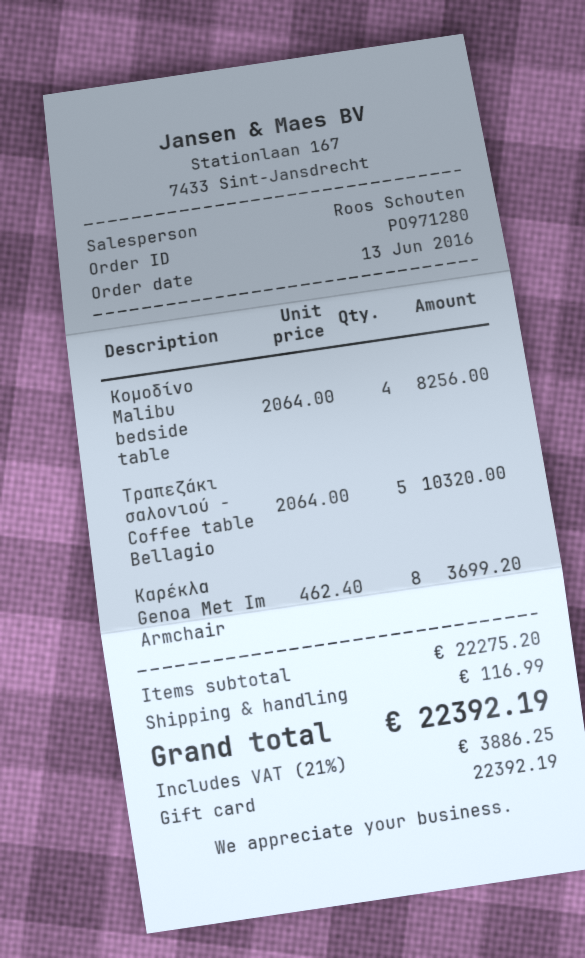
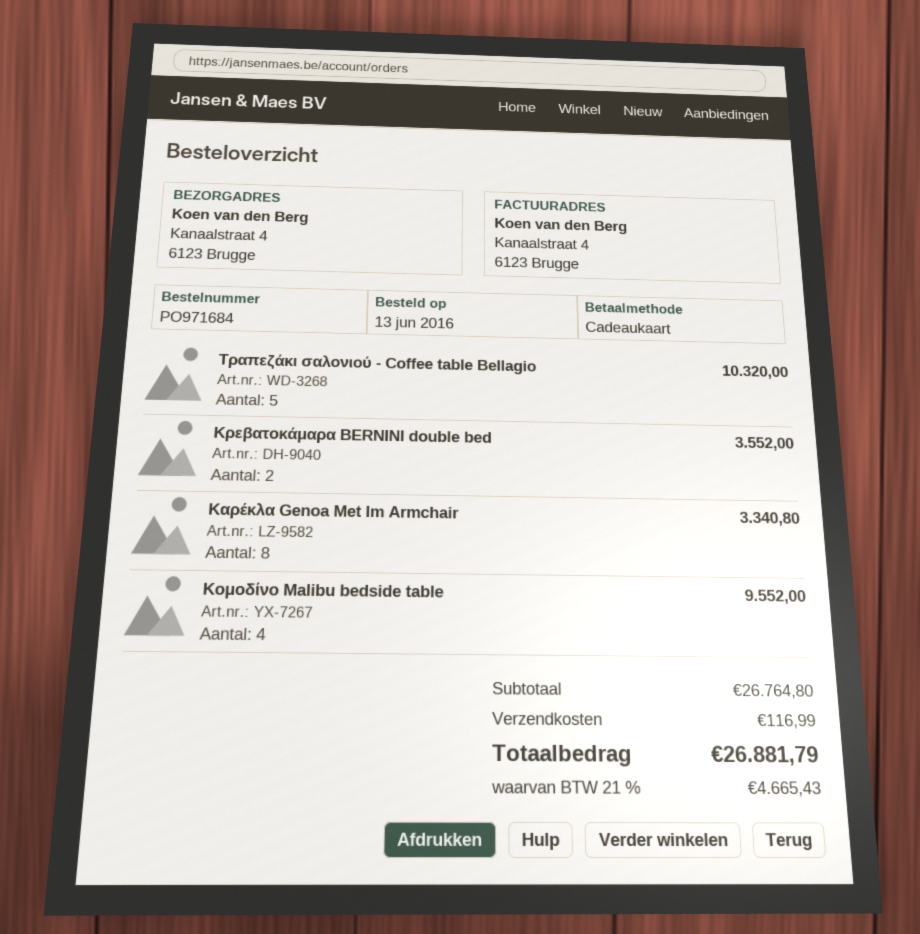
order number: PO971280 -> PO971684
Κομοδίνο Malibu bedside table: 4 for 8256.00 -> 4 for 9552.00
Καρέκλα Genoa Met Im Armchair: 8 for 3699.20 -> 8 for 3340.80
Κρεβατοκάμαρα BERNINI double bed: none -> 2 for 3552.00
subtotal: 22275.20 -> 26764.80
tax: 21% = 3886.25 -> 21% = 4665.43
total: 22392.19 -> 26881.79

